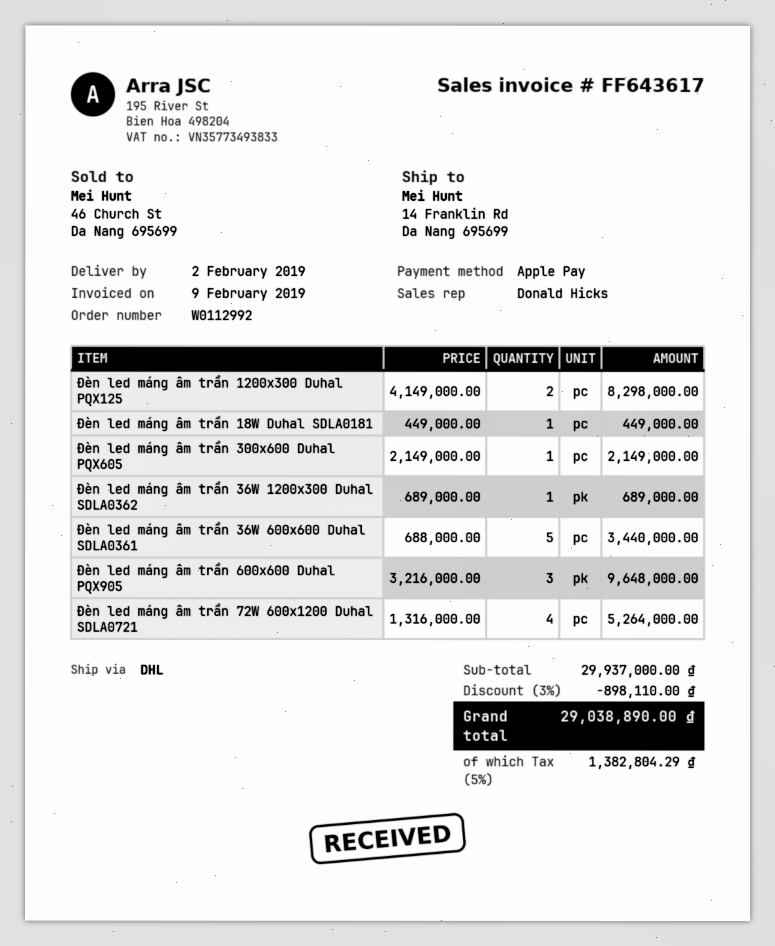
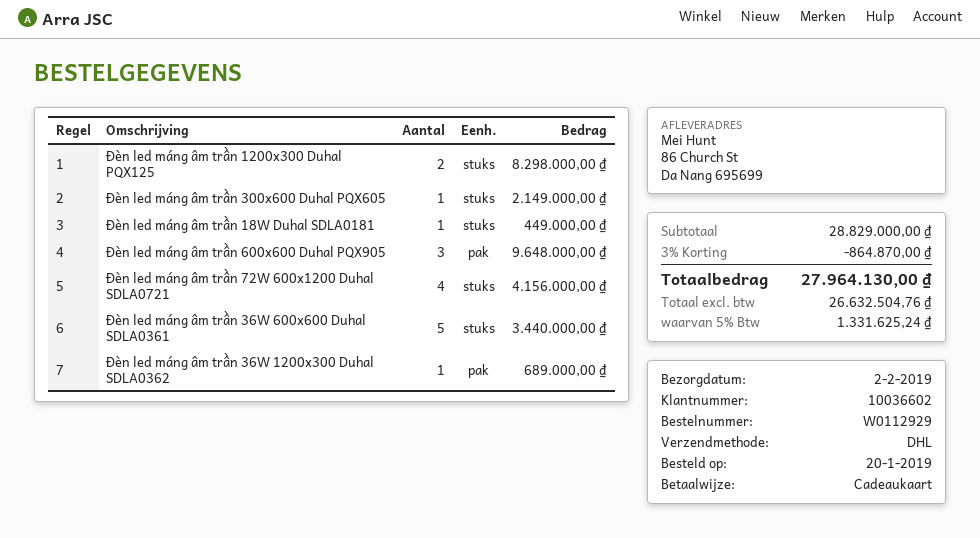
order number: W0112992 -> W0112929
payment method: Apple Pay -> gift card
ship to: 14 Franklin Rd, Da Nang 695699 -> 86 Church St, Da Nang 695699
Đèn led máng âm trần 72W 600x1200 Duhal SDLA0721: 4 for 5264000.00 -> 4 for 4156000.00
subtotal: 29937000.00 -> 28829000.00
discount: 3% = 898110.00 -> 3% = 864870.00
tax: 5% = 1382804.29 -> 5% = 1331625.24
total: 29038890.00 -> 27964130.00

